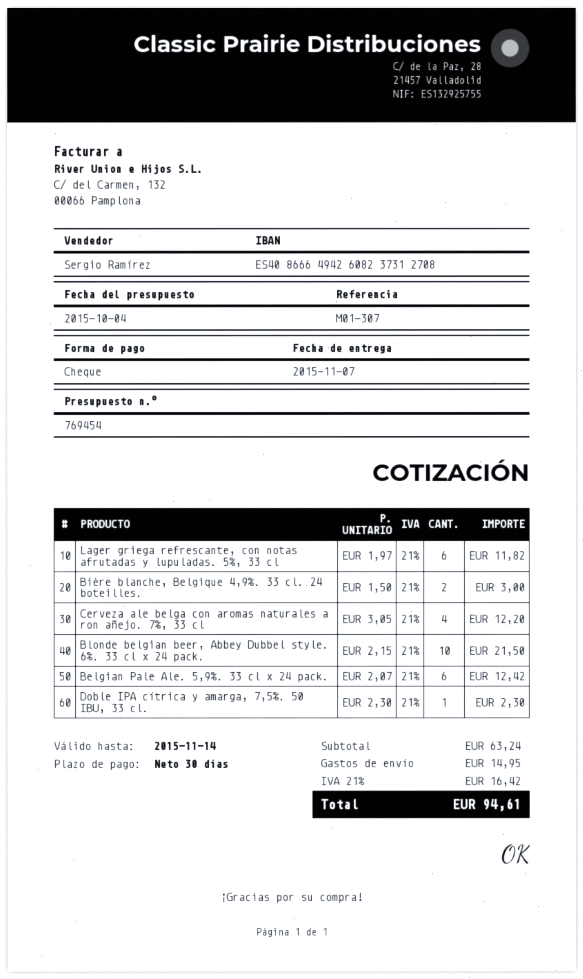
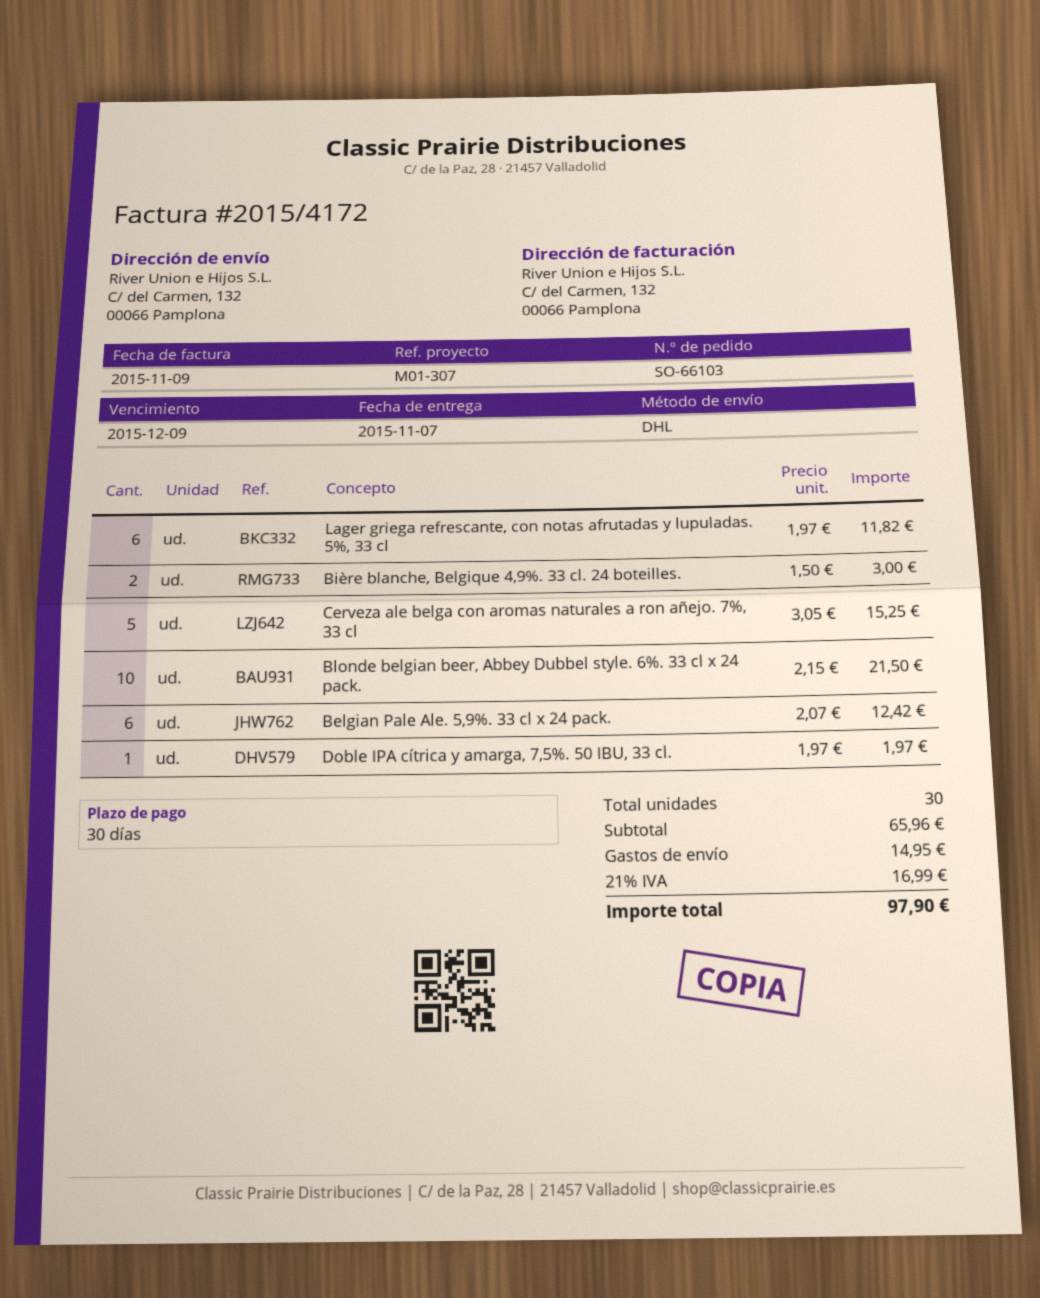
Cerveza ale belga con aromas naturales a ron añejo. 7%, 33 cl: 4 x 3.05 = 12.20 -> 5 x 3.05 = 15.25
Doble IPA cítrica y amarga, 7,5%. 50 IBU, 33 cl.: 1 x 2.30 = 2.30 -> 1 x 1.97 = 1.97
subtotal: 63.24 -> 65.96
tax: 21% = 16.42 -> 21% = 16.99
total: 94.61 -> 97.90

